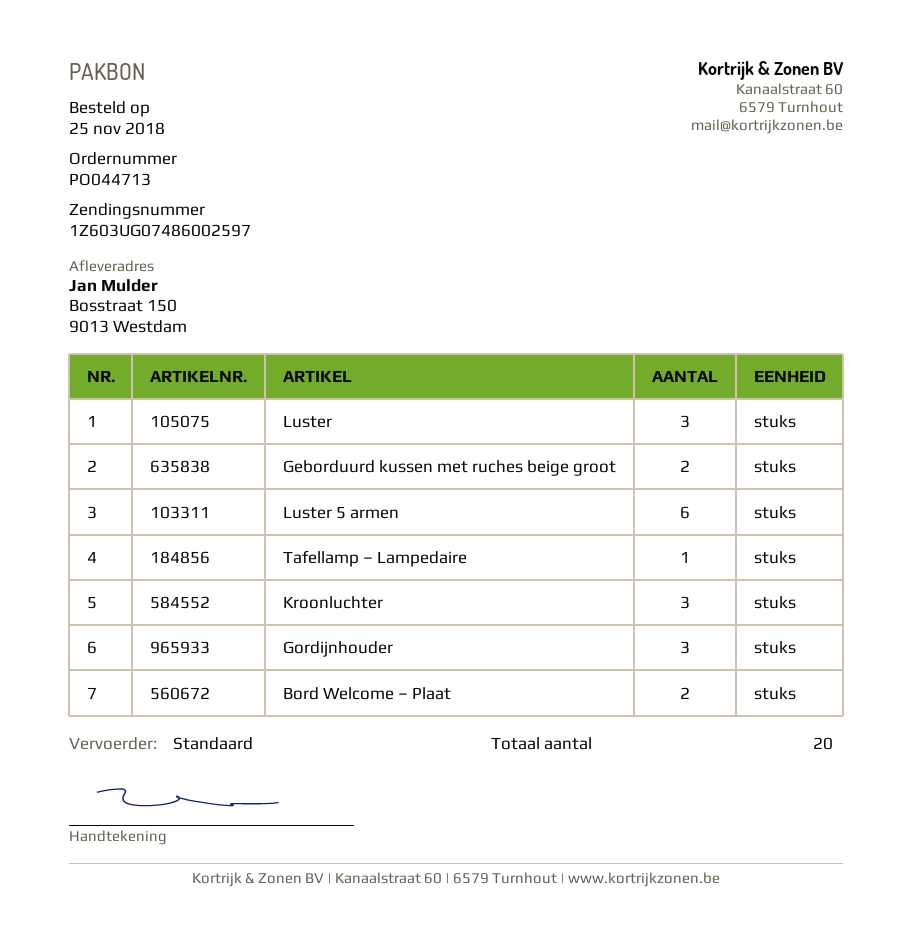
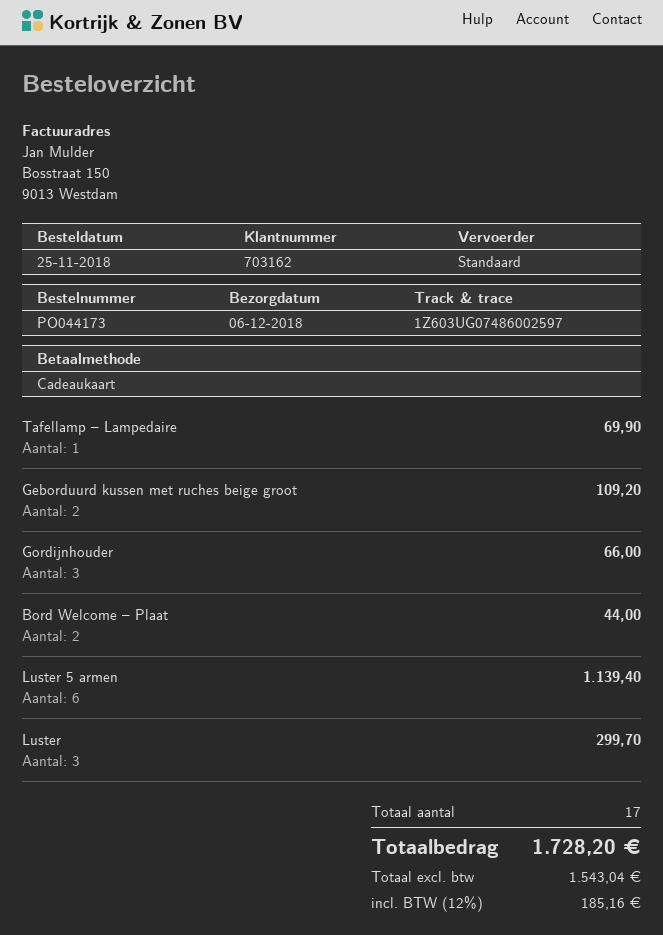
order number: PO044713 -> PO044173
Kroonluchter: 3 -> none
total quantity: 20 -> 17

